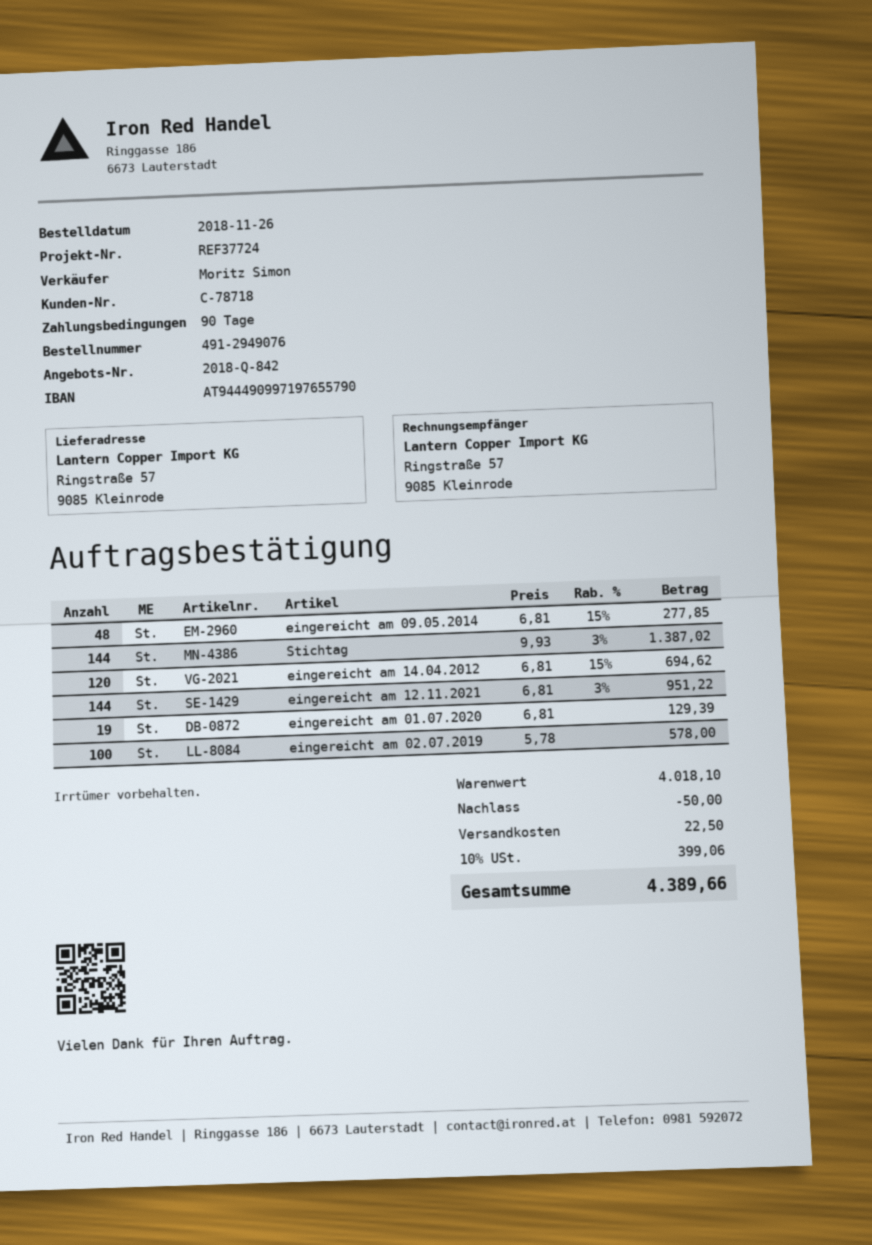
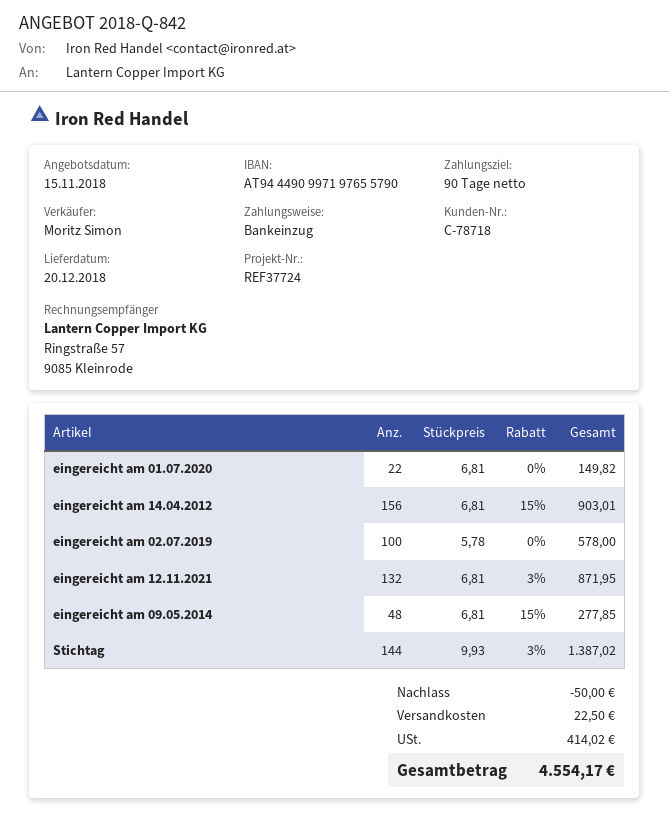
eingereicht am 14.04.2012: 120 x 6.81 - 15% = 694.62 -> 156 x 6.81 - 15% = 903.01
eingereicht am 12.11.2021: 144 x 6.81 - 3% = 951.22 -> 132 x 6.81 - 3% = 871.95
eingereicht am 01.07.2020: 19 x 6.81 = 129.39 -> 22 x 6.81 = 149.82
tax: 399.06 -> 414.02
total: 4389.66 -> 4554.17

